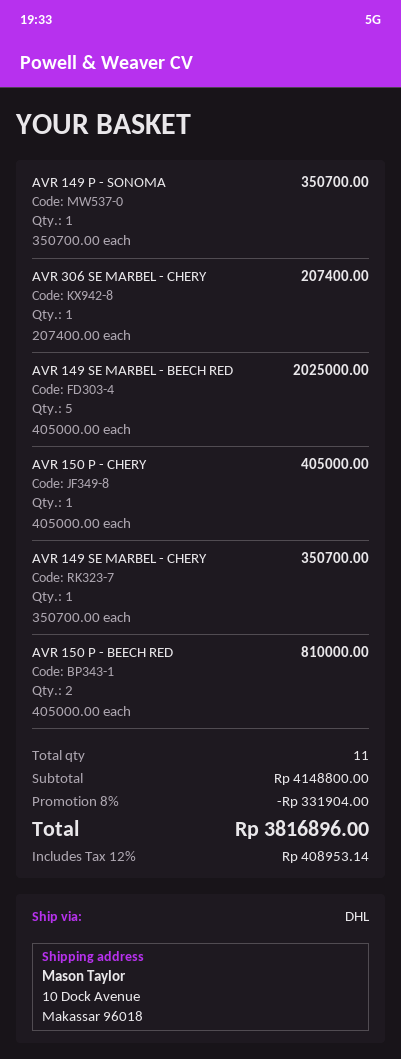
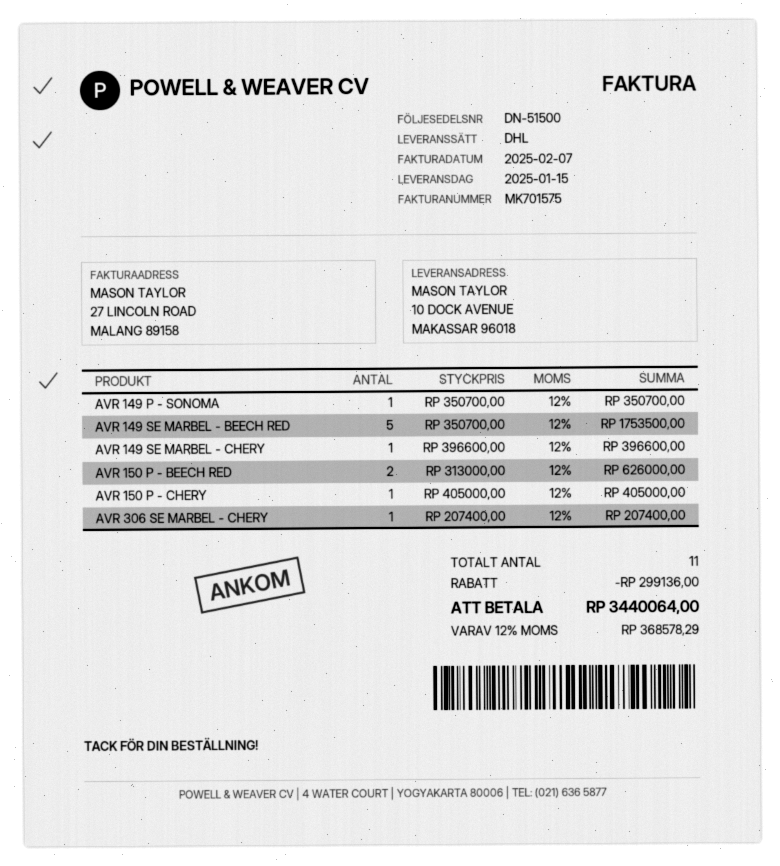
AVR 149 SE MARBEL - BEECH RED: 5 x 405000.00 = 2025000.00 -> 5 x 350700.00 = 1753500.00
AVR 149 SE MARBEL - CHERY: 1 x 350700.00 = 350700.00 -> 1 x 396600.00 = 396600.00
AVR 150 P - BEECH RED: 2 x 405000.00 = 810000.00 -> 2 x 313000.00 = 626000.00
discount: 331904.00 -> 299136.00
tax: 12% = 408953.14 -> 12% = 368578.29
total: 3816896.00 -> 3440064.00

